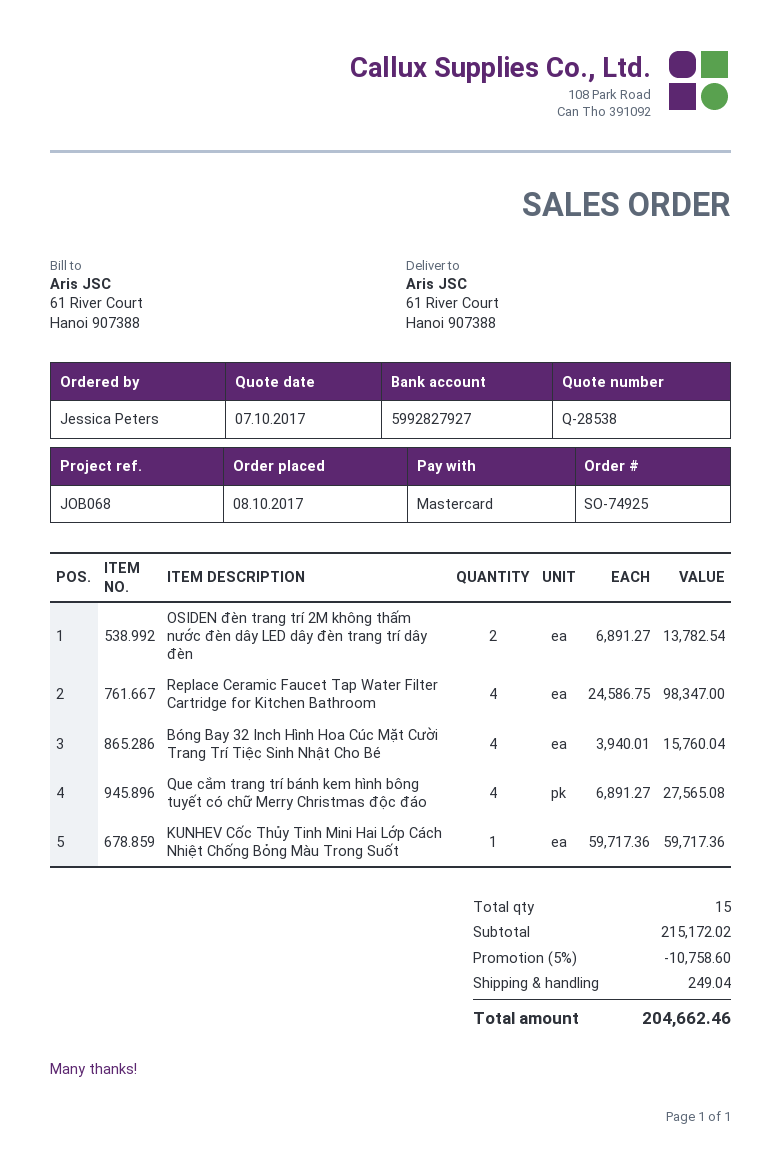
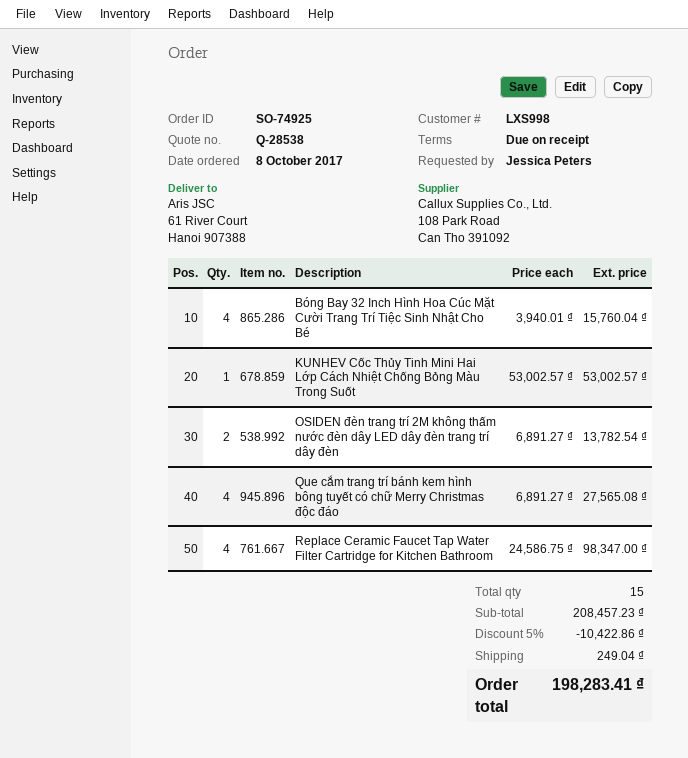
KUNHEV Cốc Thủy Tinh Mini Hai Lớp Cách Nhiệt Chống Bỏng Màu Trong Suốt: 1 x 59717.36 = 59717.36 -> 1 x 53002.57 = 53002.57
subtotal: 215172.02 -> 208457.23
discount: 5% = 10758.60 -> 5% = 10422.86
total: 204662.46 -> 198283.41

